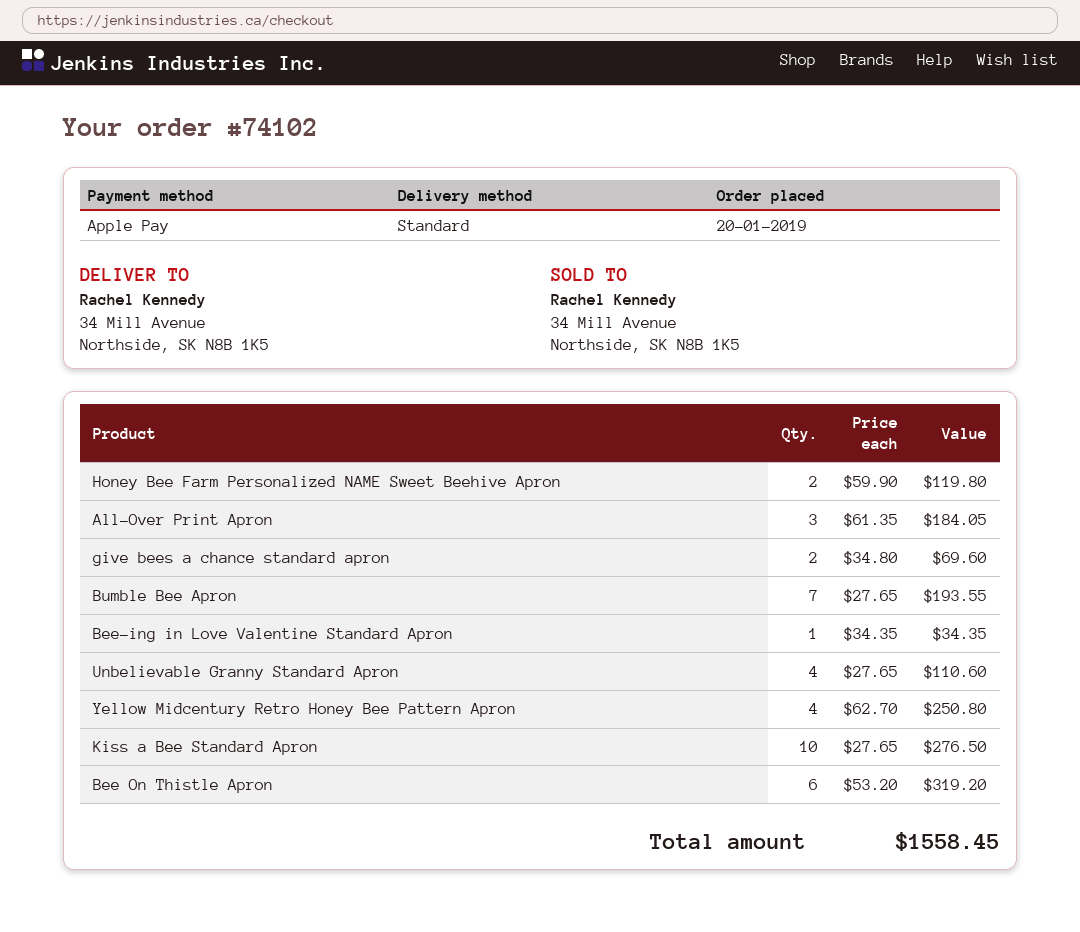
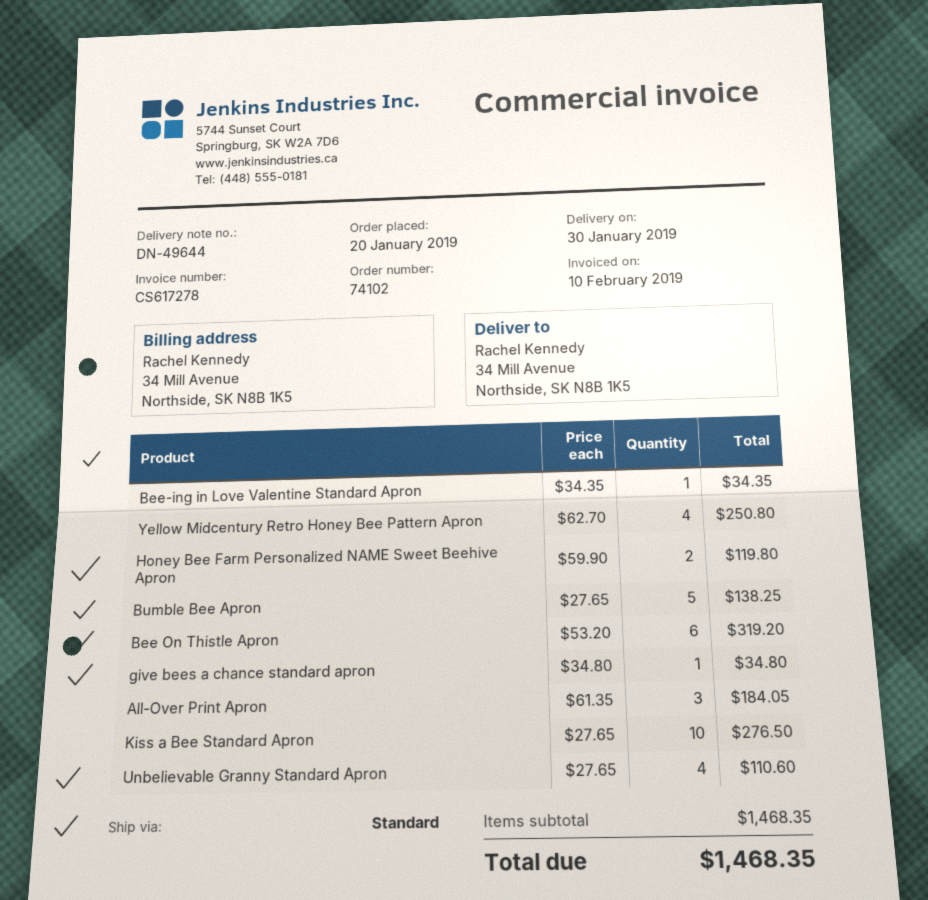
give bees a chance standard apron: 2 x 34.80 = 69.60 -> 1 x 34.80 = 34.80
Bumble Bee Apron: 7 x 27.65 = 193.55 -> 5 x 27.65 = 138.25
total: 1558.45 -> 1468.35

